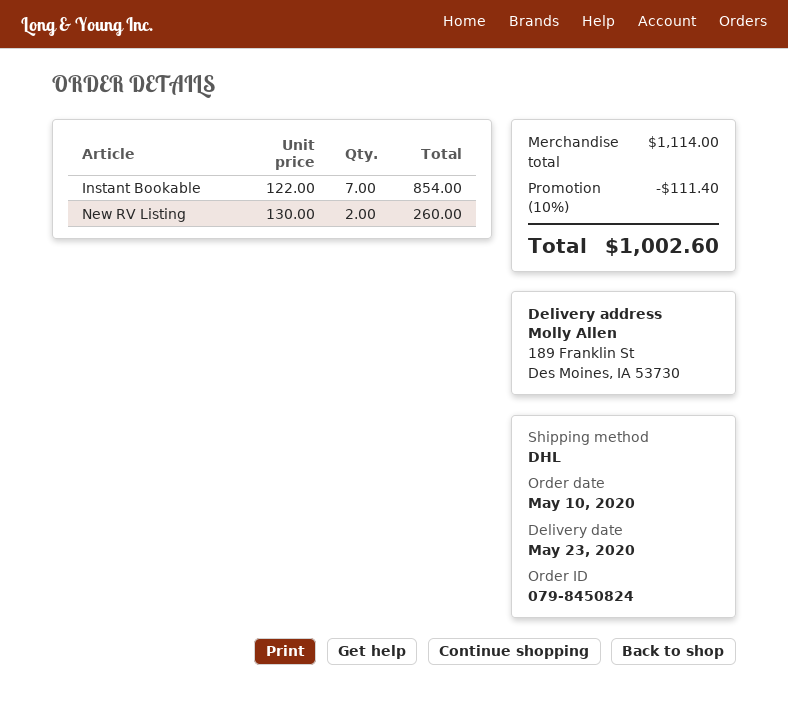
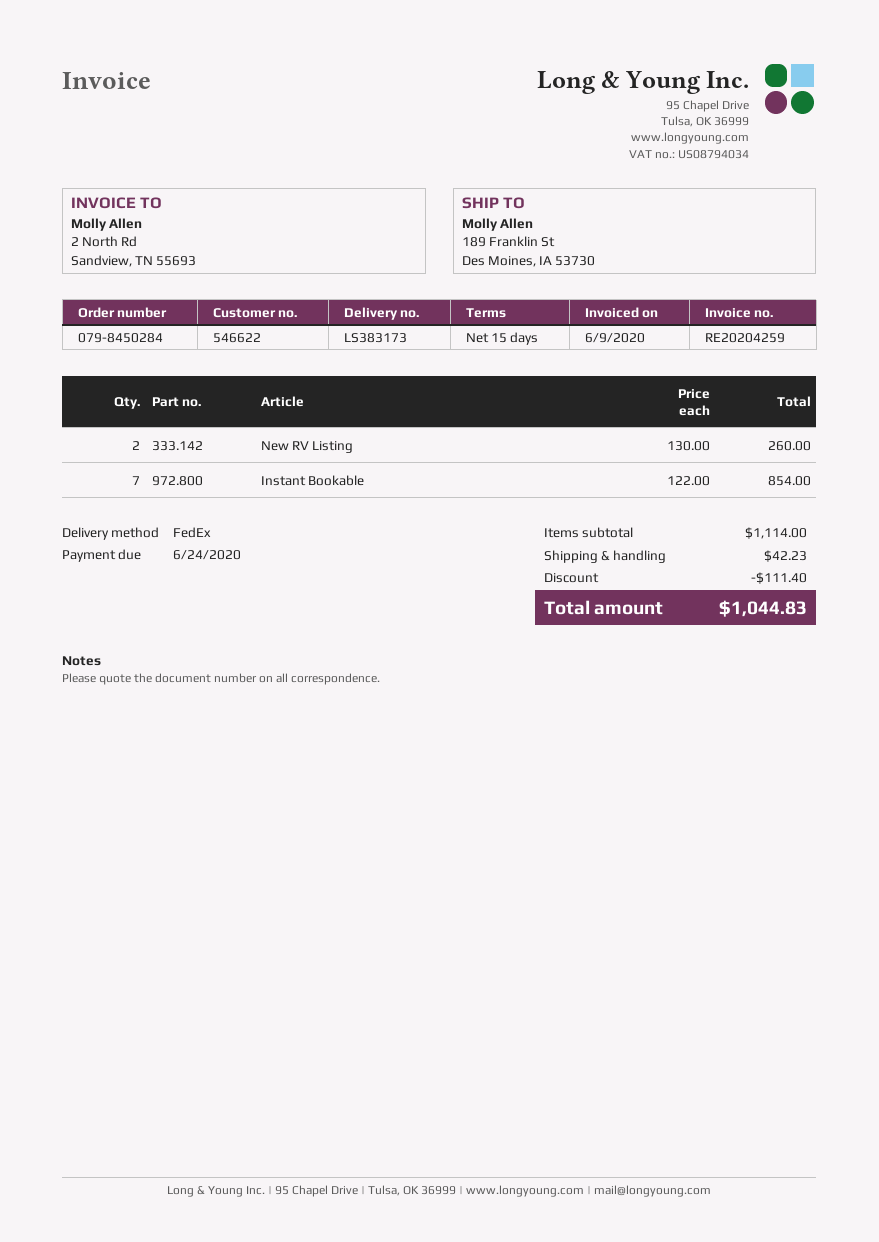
order number: 079-8450824 -> 079-8450284
shipping method: DHL -> FedEx
shipping: none -> 42.23
total: 1002.60 -> 1044.83

